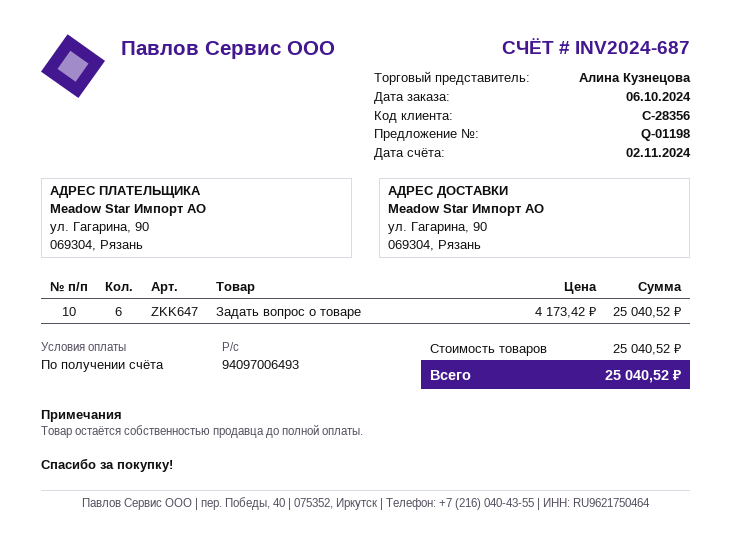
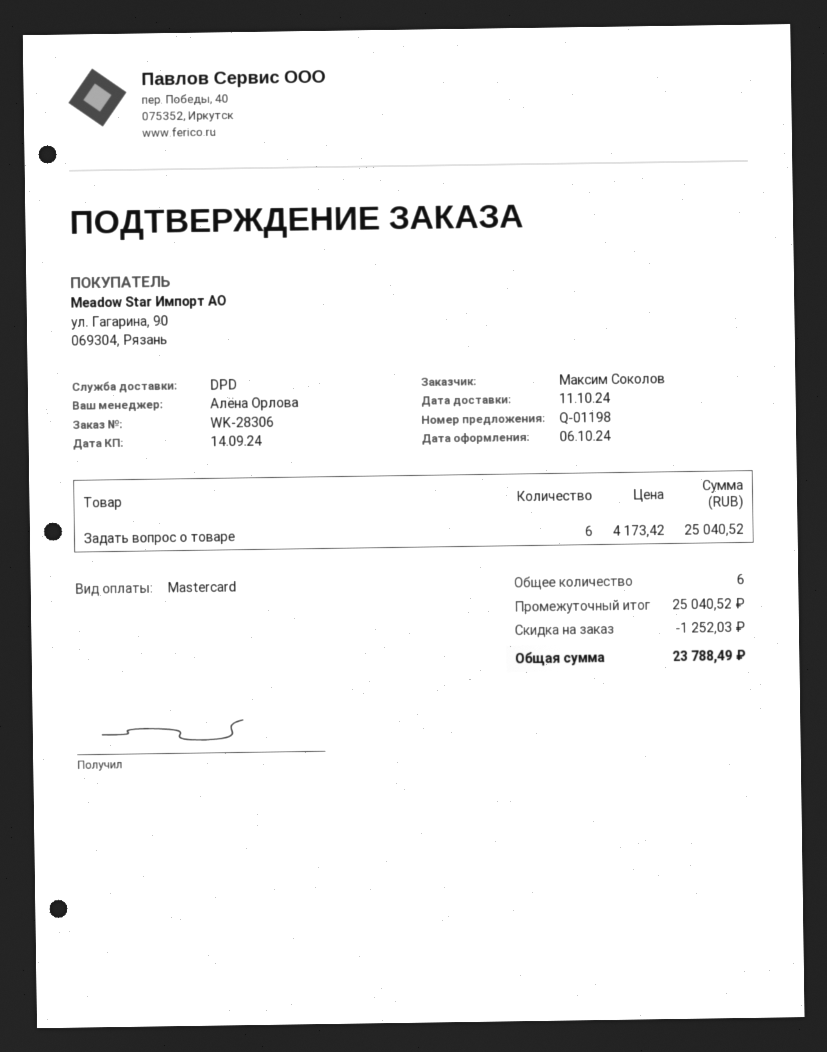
sales rep: Алина Кузнецова -> Алёна Орлова
discount: none -> 1252.03
total: 25040.52 -> 23788.49

